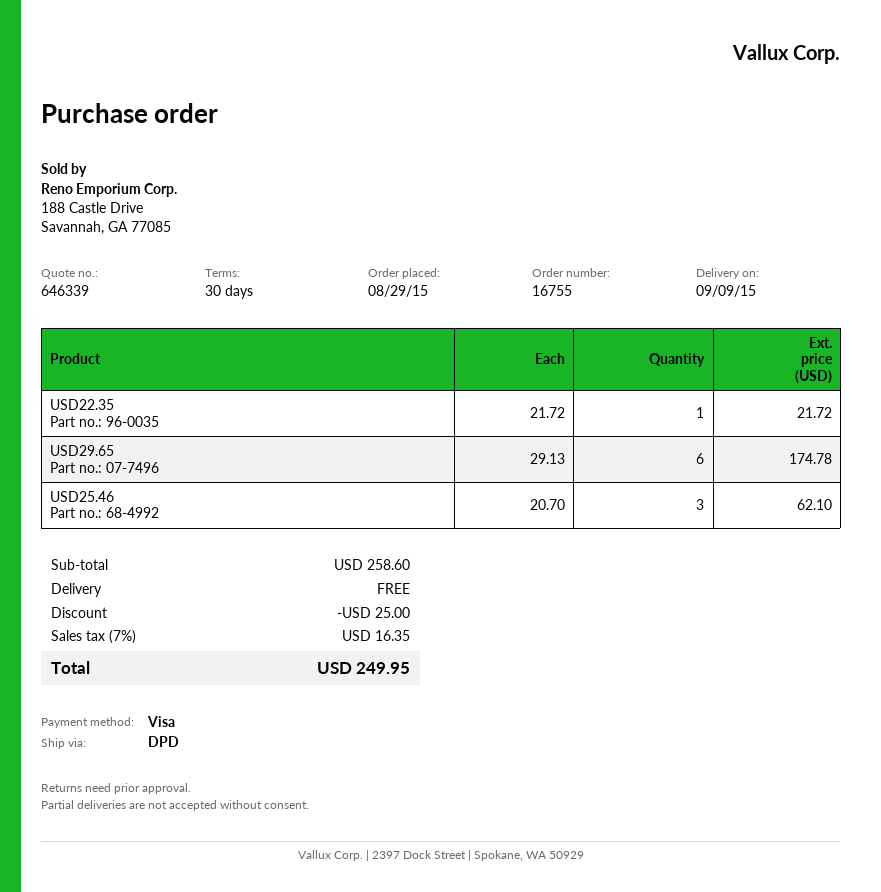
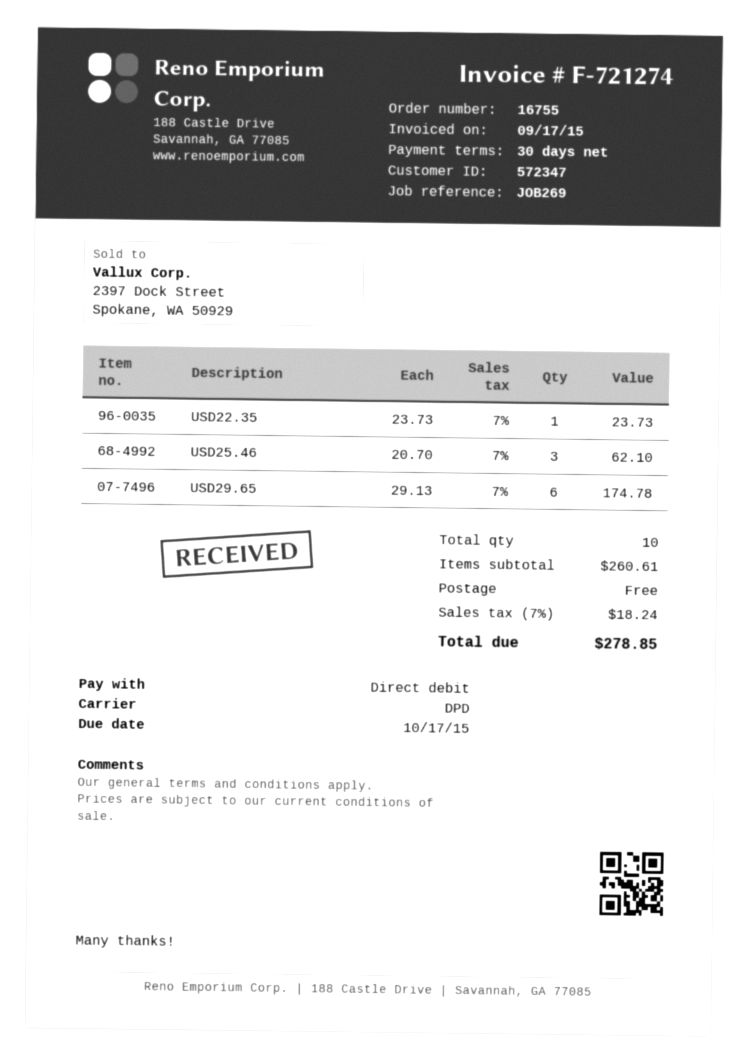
payment method: Visa -> direct debit
USD22.35: 1 x 21.72 = 21.72 -> 1 x 23.73 = 23.73
subtotal: 258.60 -> 260.61
discount: 25.00 -> none
tax: 7% = 16.35 -> 7% = 18.24
total: 249.95 -> 278.85

